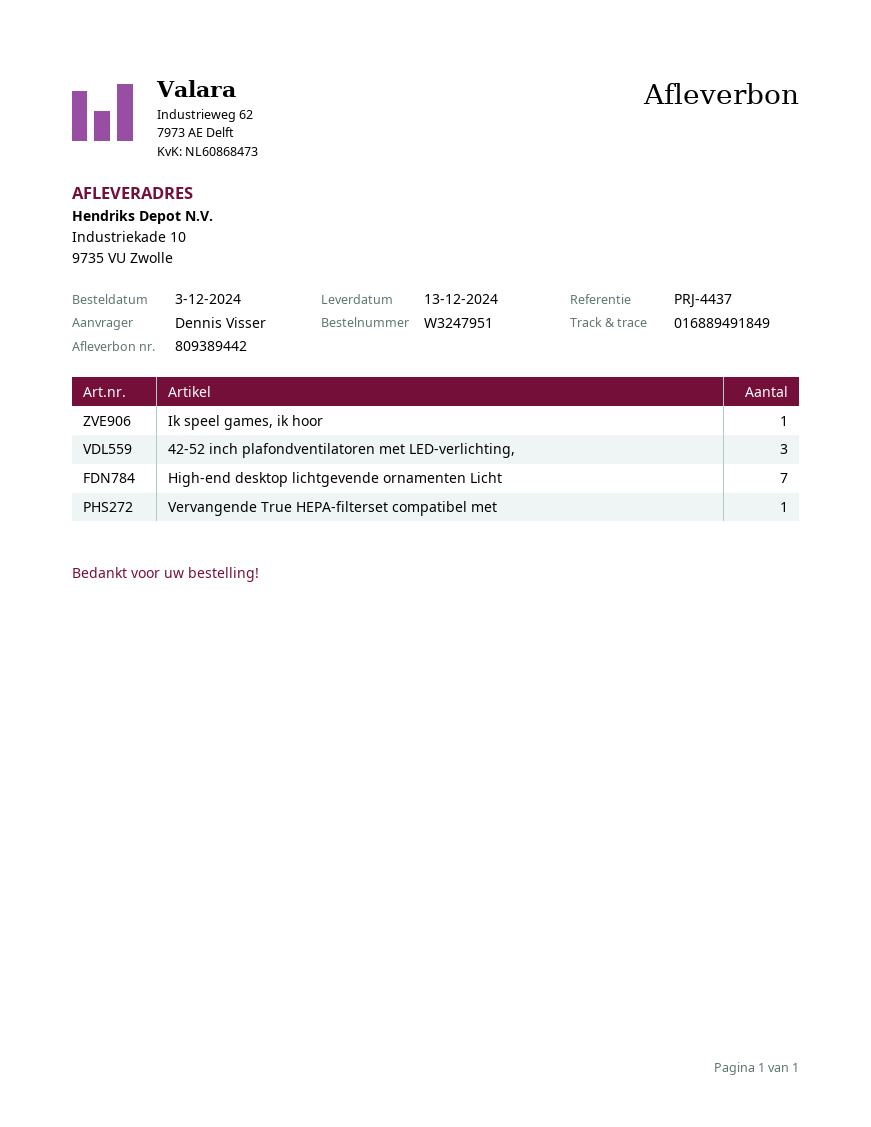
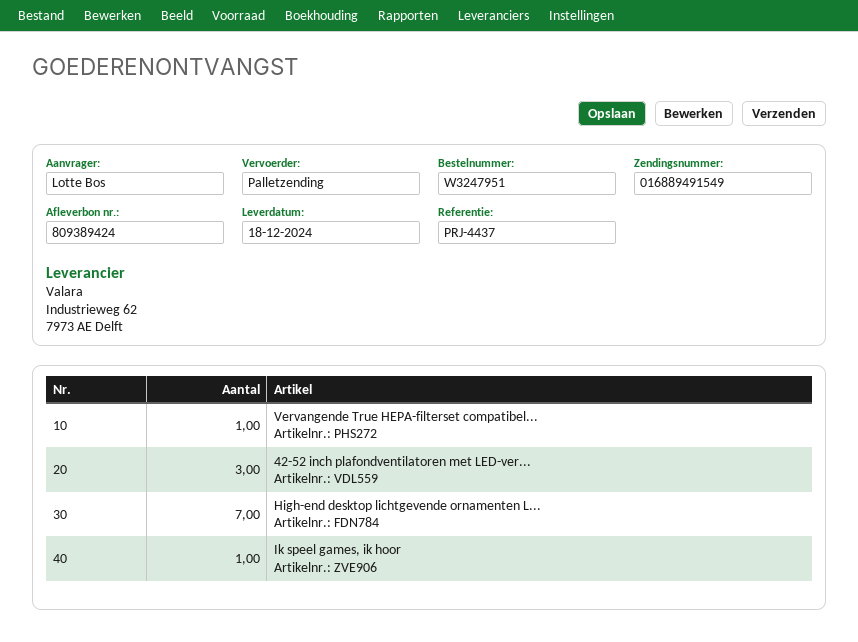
delivery note number: 809389442 -> 809389424
delivery date: 2024-12-13 -> 2024-12-18
ordered by: Dennis Visser -> Lotte Bos
tracking number: 016889491849 -> 016889491549

